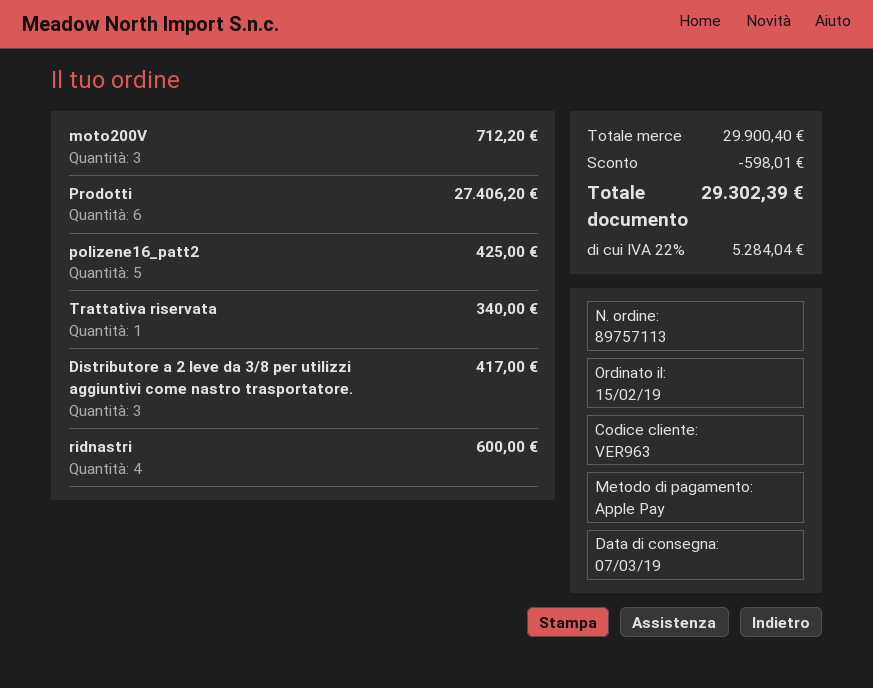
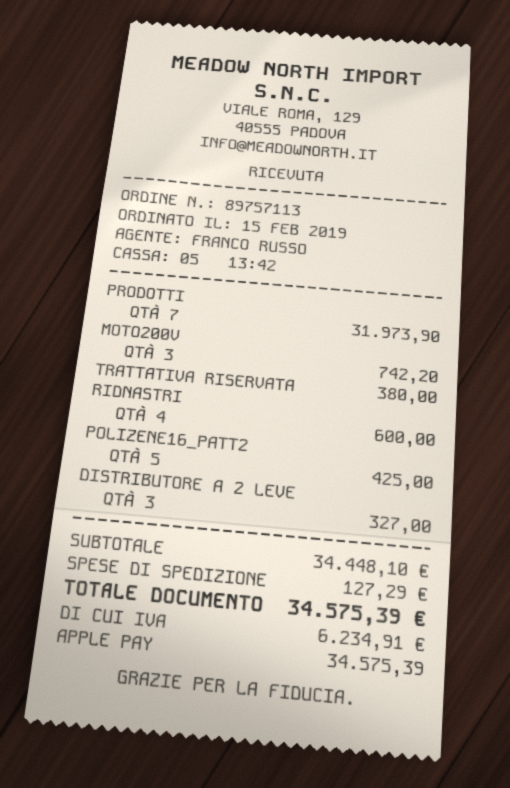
moto200V: 3 for 712.20 -> 3 for 742.20
Prodotti: 6 for 27406.20 -> 7 for 31973.90
Trattativa riservata: 1 for 340.00 -> 1 for 380.00
Distributore a 2 leve da 3/8 per utilizzi aggiuntivi come nastro trasportatore.: 3 for 417.00 -> 3 for 327.00
subtotal: 29900.40 -> 34448.10
discount: 598.01 -> none
shipping: none -> 127.29
tax: 5284.04 -> 6234.91
total: 29302.39 -> 34575.39

